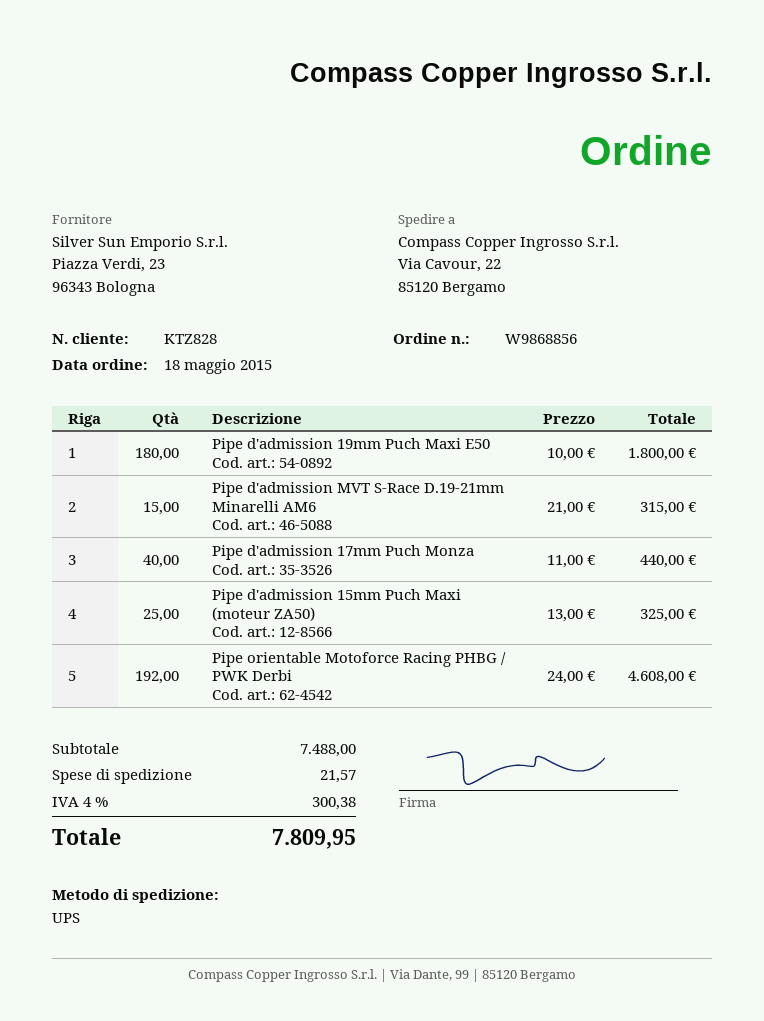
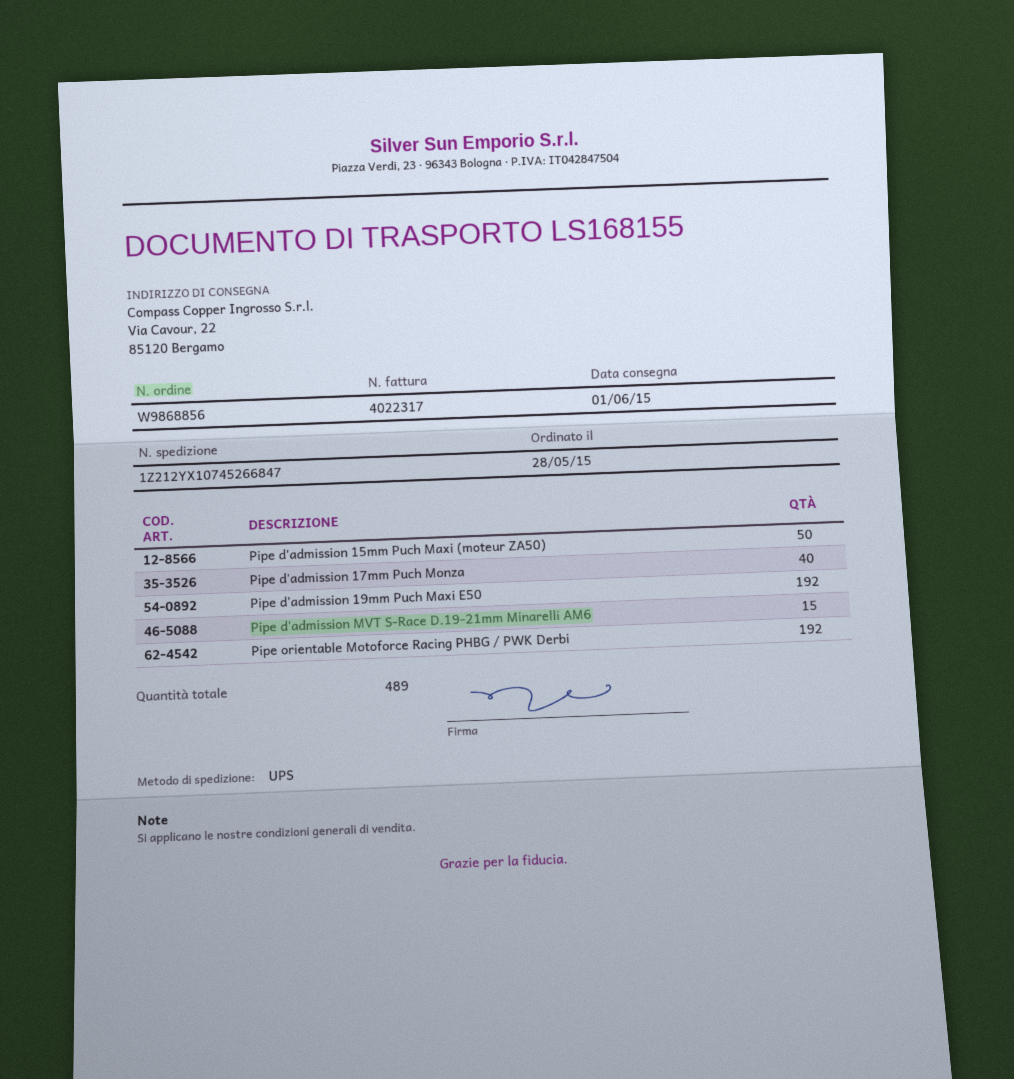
order date: 2015-05-18 -> 2015-05-28
Pipe d'admission 19mm Puch Maxi E50: 180 -> 192
Pipe d'admission 15mm Puch Maxi (moteur ZA50): 25 -> 50

